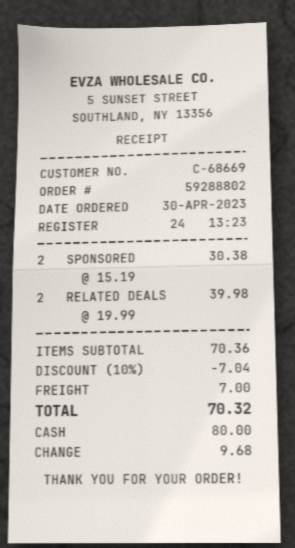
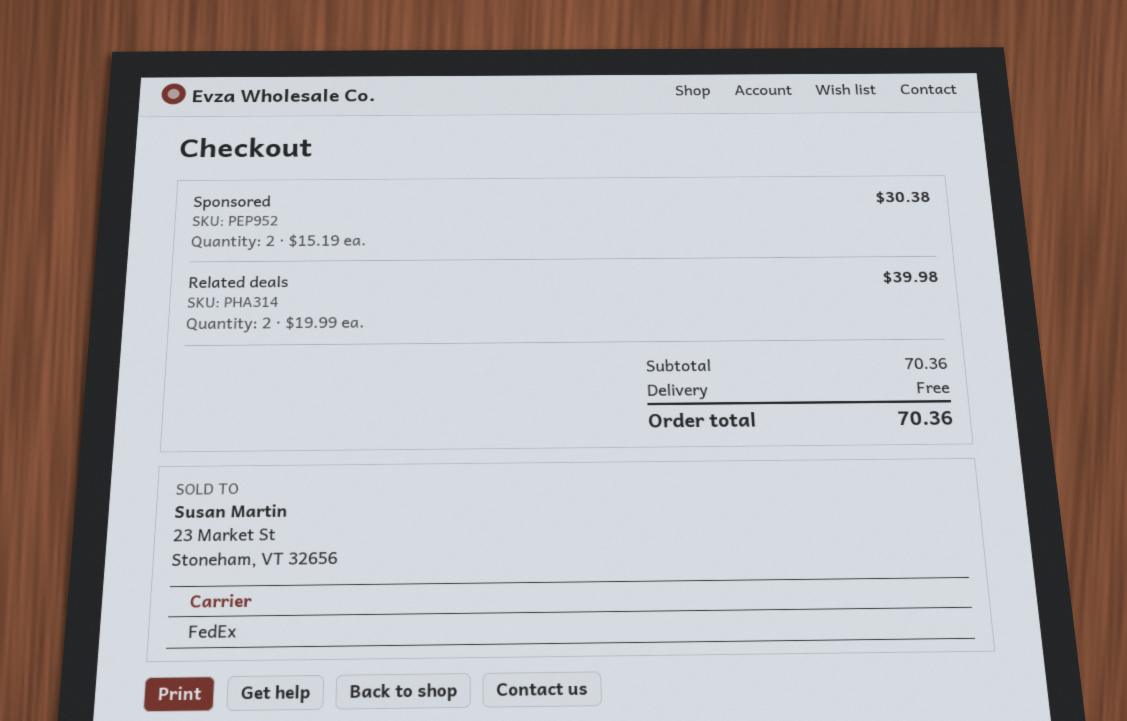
discount: 10% = 7.04 -> none
shipping: 7.00 -> 0.00
total: 70.32 -> 70.36

